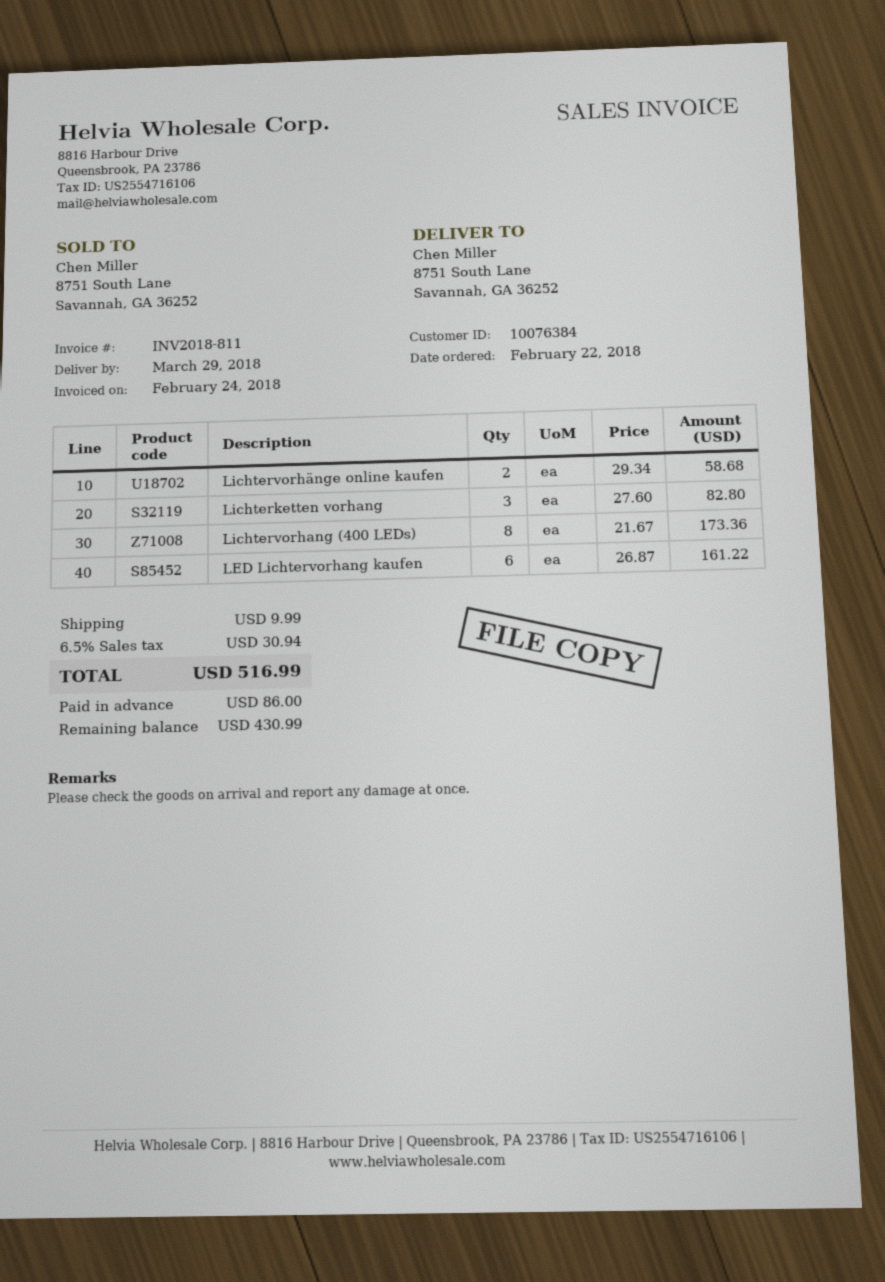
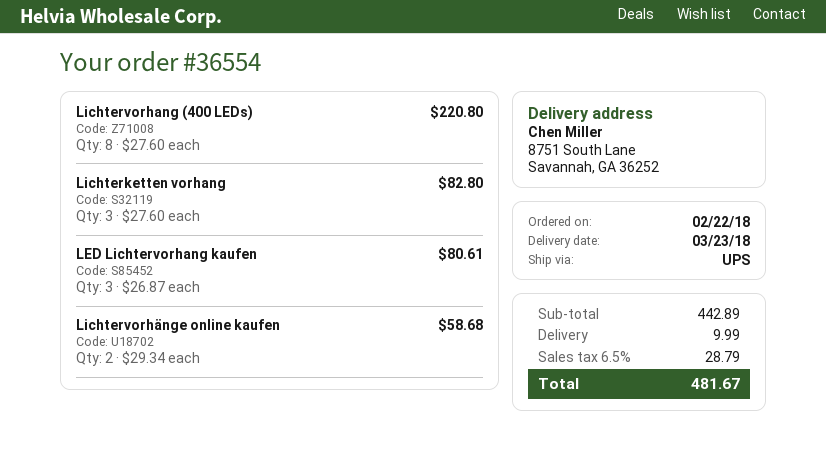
delivery date: 2018-03-29 -> 2018-03-23
Lichtervorhang (400 LEDs): 8 x 21.67 = 173.36 -> 8 x 27.60 = 220.80
LED Lichtervorhang kaufen: 6 x 26.87 = 161.22 -> 3 x 26.87 = 80.61
tax: 6.5% = 30.94 -> 6.5% = 28.79
total: 516.99 -> 481.67

